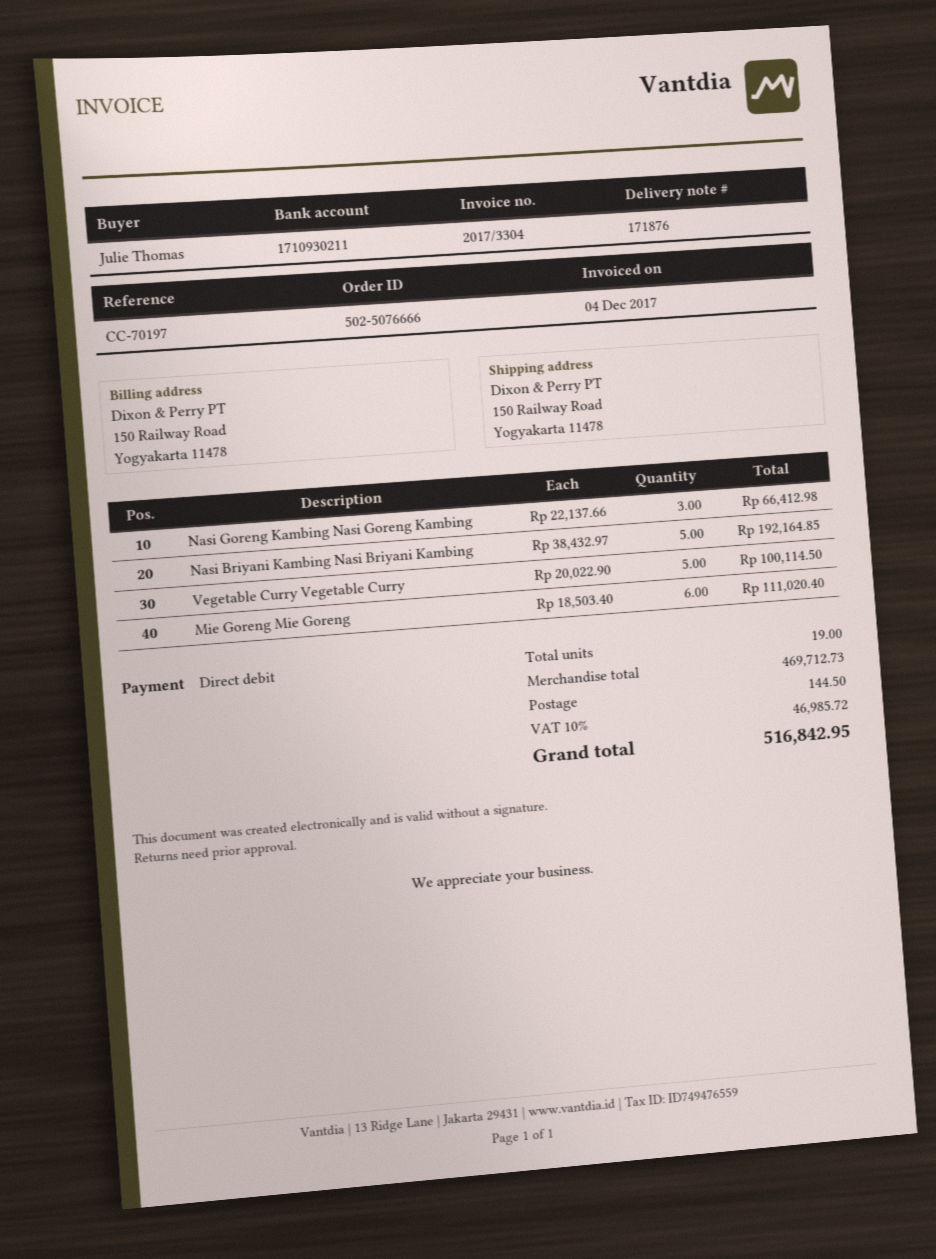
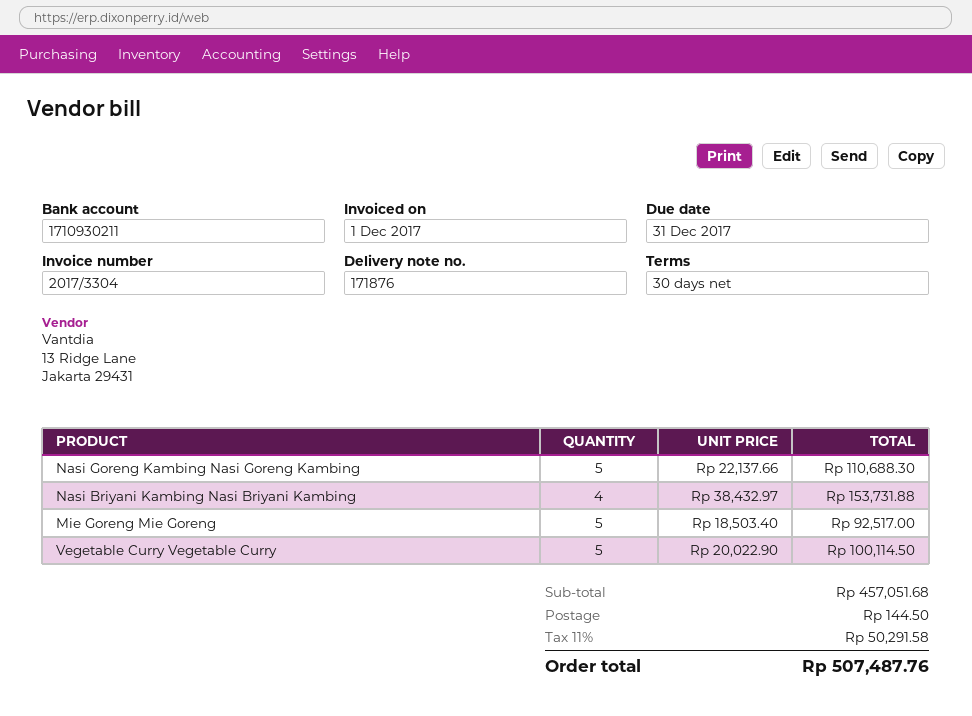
invoice date: 2017-12-04 -> 2017-12-01
Nasi Goreng Kambing Nasi Goreng Kambing: 3 x 22137.66 = 66412.98 -> 5 x 22137.66 = 110688.30
Nasi Briyani Kambing Nasi Briyani Kambing: 5 x 38432.97 = 192164.85 -> 4 x 38432.97 = 153731.88
Mie Goreng Mie Goreng: 6 x 18503.40 = 111020.40 -> 5 x 18503.40 = 92517.00
subtotal: 469712.73 -> 457051.68
tax: 10% = 46985.72 -> 11% = 50291.58
total: 516842.95 -> 507487.76

